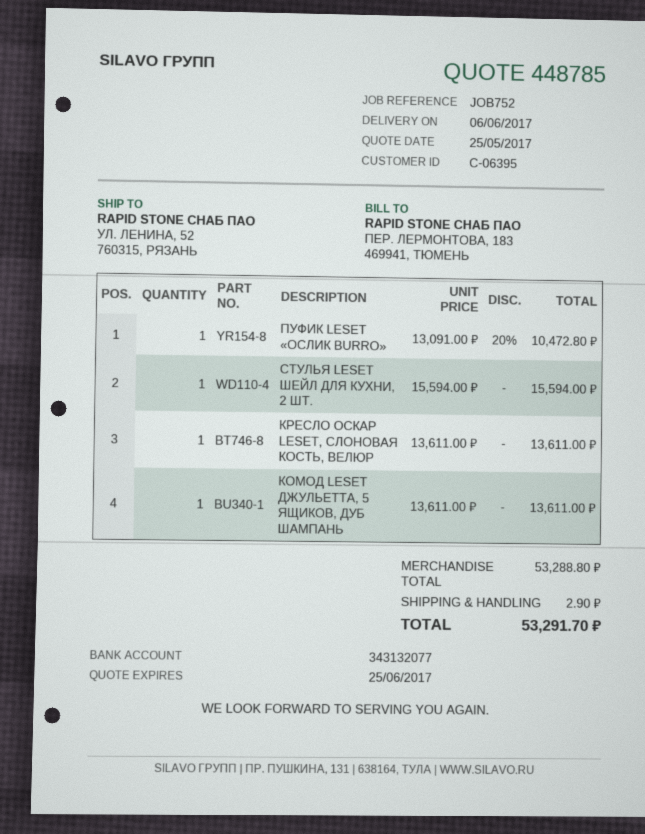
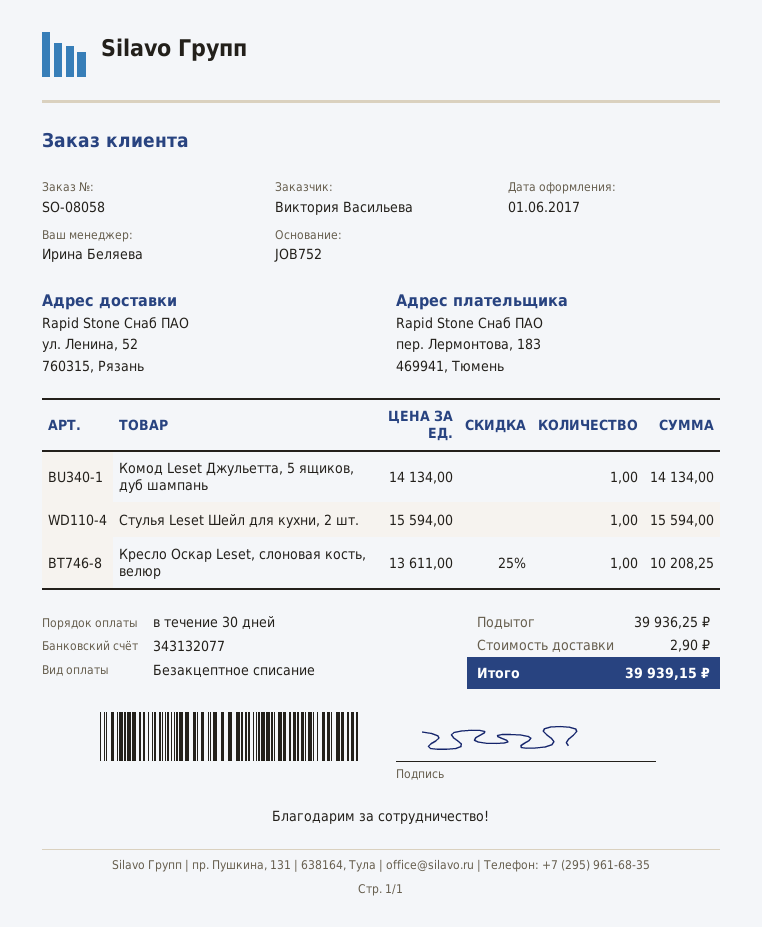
ПУФИК LESET «ОСЛИК BURRO»: 1 x 13091.00 - 20% = 10472.80 -> none
КРЕСЛО ОСКАР LESET, СЛОНОВАЯ КОСТЬ, ВЕЛЮР: 1 x 13611.00 = 13611.00 -> 1 x 13611.00 - 25% = 10208.25
КОМОД LESET ДЖУЛЬЕТТА, 5 ЯЩИКОВ, ДУБ ШАМПАНЬ: 1 x 13611.00 = 13611.00 -> 1 x 14134.00 = 14134.00
subtotal: 53288.80 -> 39936.25
total: 53291.70 -> 39939.15

